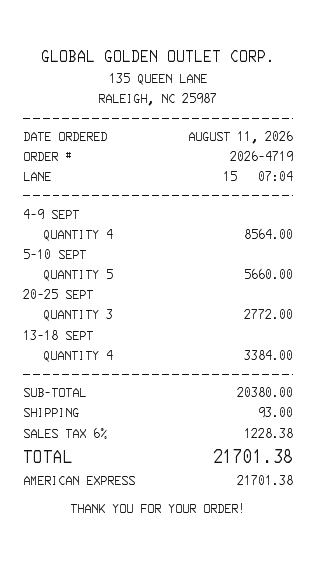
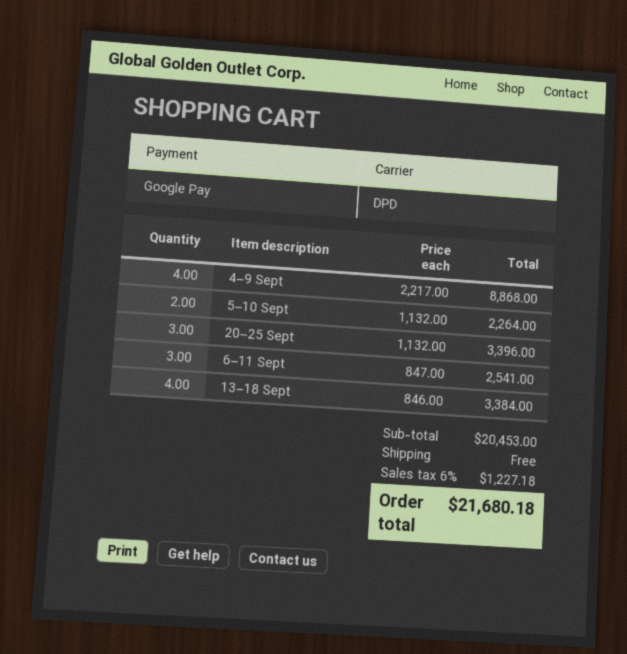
payment method: American Express -> Google Pay
4–9 SEPT: 4 for 8564.00 -> 4 for 8868.00
5–10 SEPT: 5 for 5660.00 -> 2 for 2264.00
20–25 SEPT: 3 for 2772.00 -> 3 for 3396.00
6–11 Sept: none -> 3 for 2541.00
subtotal: 20380.00 -> 20453.00
shipping: 93.00 -> 0.00
tax: 6% = 1228.38 -> 6% = 1227.18
total: 21701.38 -> 21680.18

